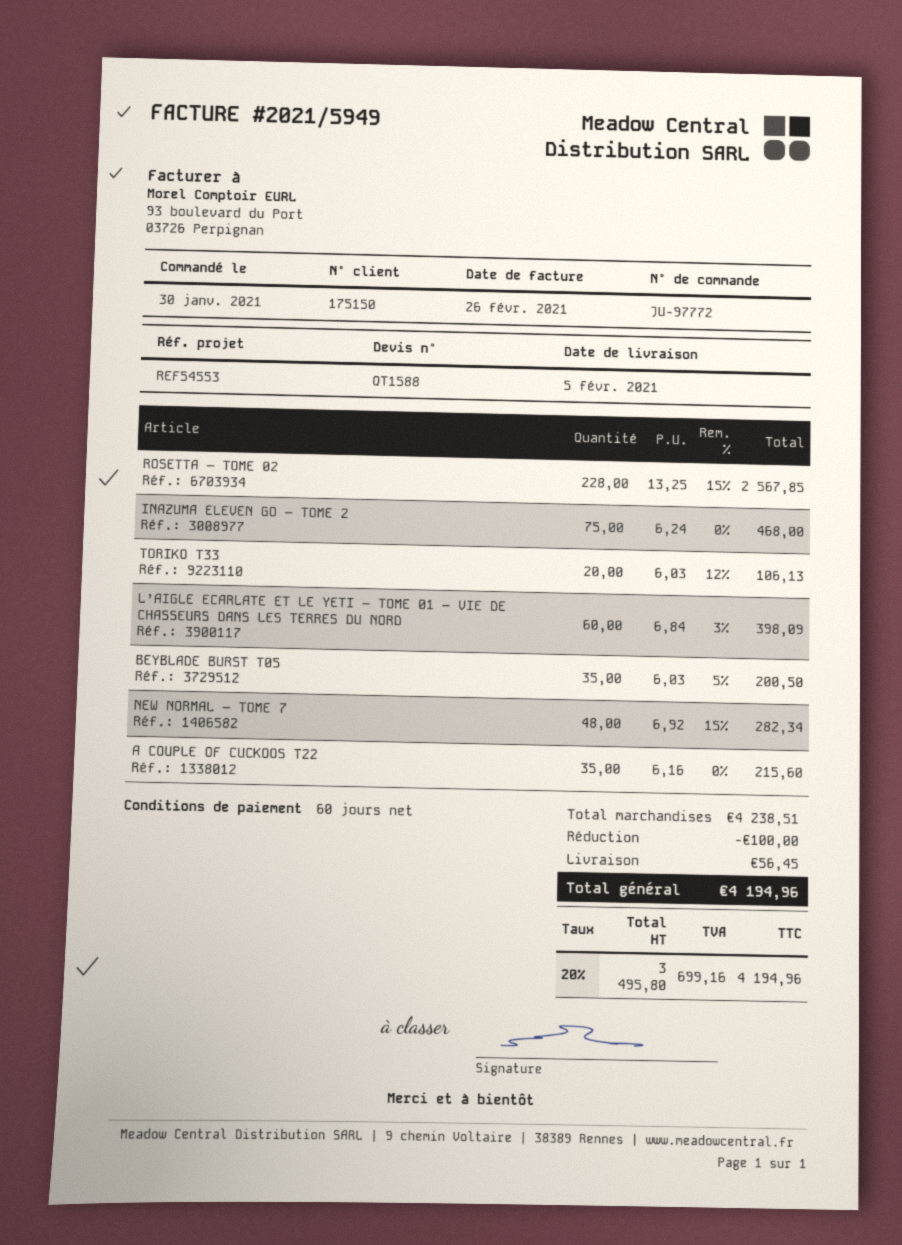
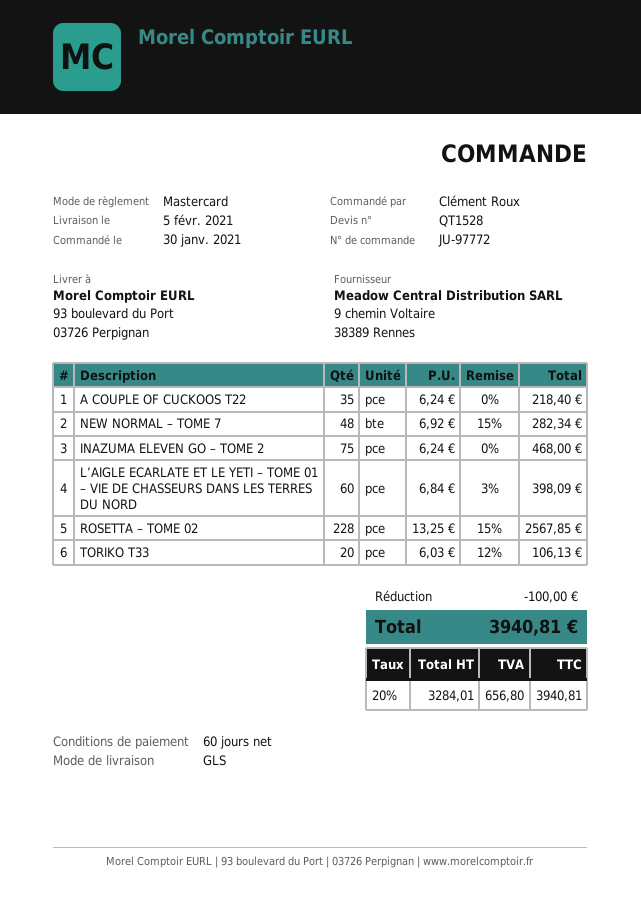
quote number: QT1588 -> QT1528
BEYBLADE BURST T05: 35 x 6.03 - 5% = 200.50 -> none
A COUPLE OF CUCKOOS T22: 35 x 6.16 = 215.60 -> 35 x 6.24 = 218.40
shipping: 56.45 -> none
net: 3495.80 -> 3284.01
tax: 20% = 699.16 -> 20% = 656.80
total: 4194.96 -> 3940.81

